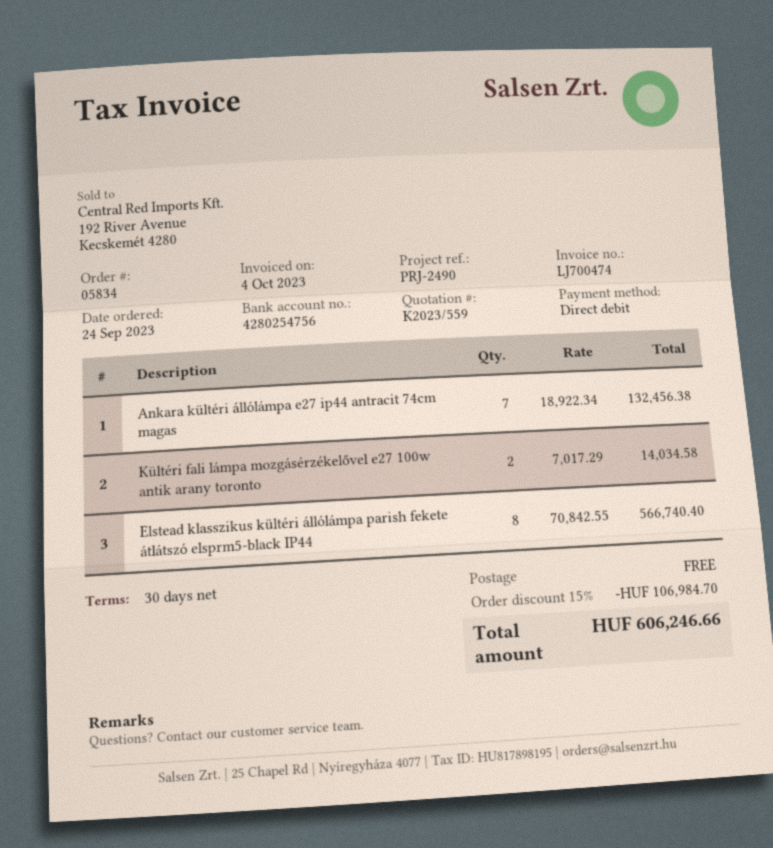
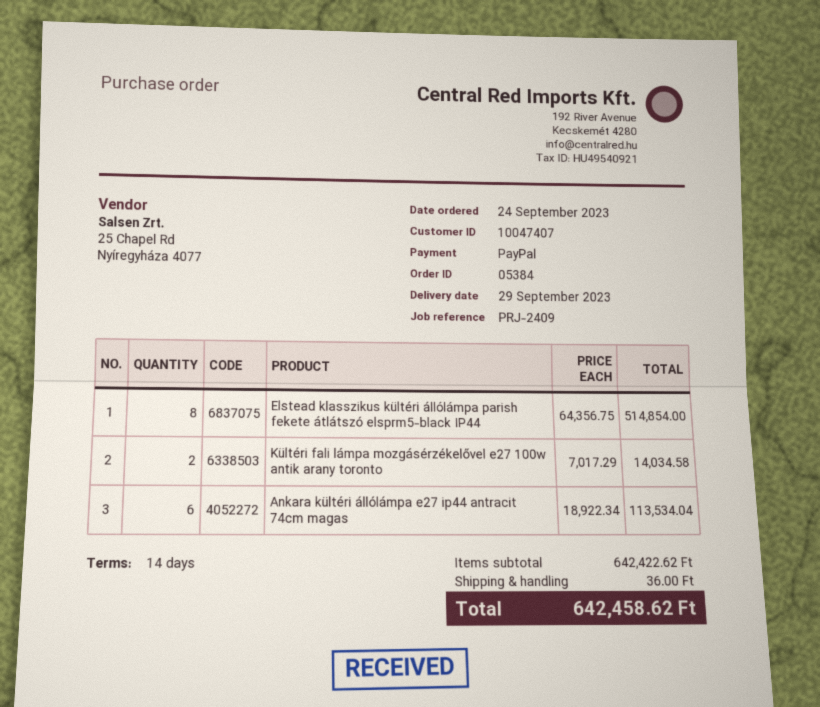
order number: 05834 -> 05384
payment terms: 30 days -> 14 days
reference: PRJ-2490 -> PRJ-2409
payment method: direct debit -> PayPal
Ankara kültéri állólámpa e27 ip44 antracit 74cm magas: 7 x 18922.34 = 132456.38 -> 6 x 18922.34 = 113534.04
Elstead klasszikus kültéri állólámpa parish fekete átlátszó elsprm5-black IP44: 8 x 70842.55 = 566740.40 -> 8 x 64356.75 = 514854.00
discount: 15% = 106984.70 -> none
shipping: 0.00 -> 36.00
total: 606246.66 -> 642458.62

